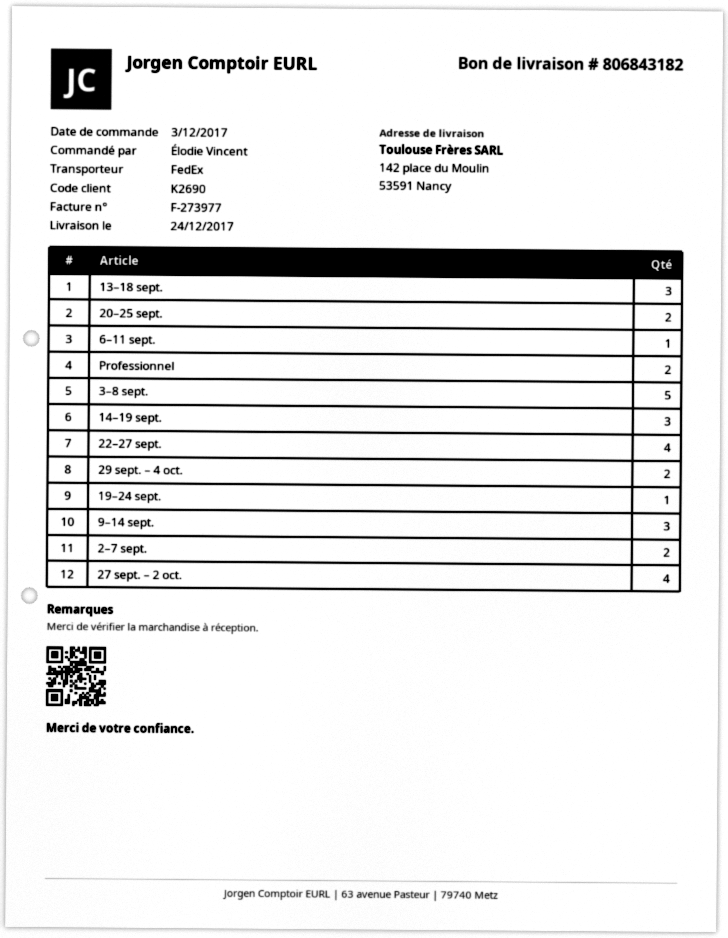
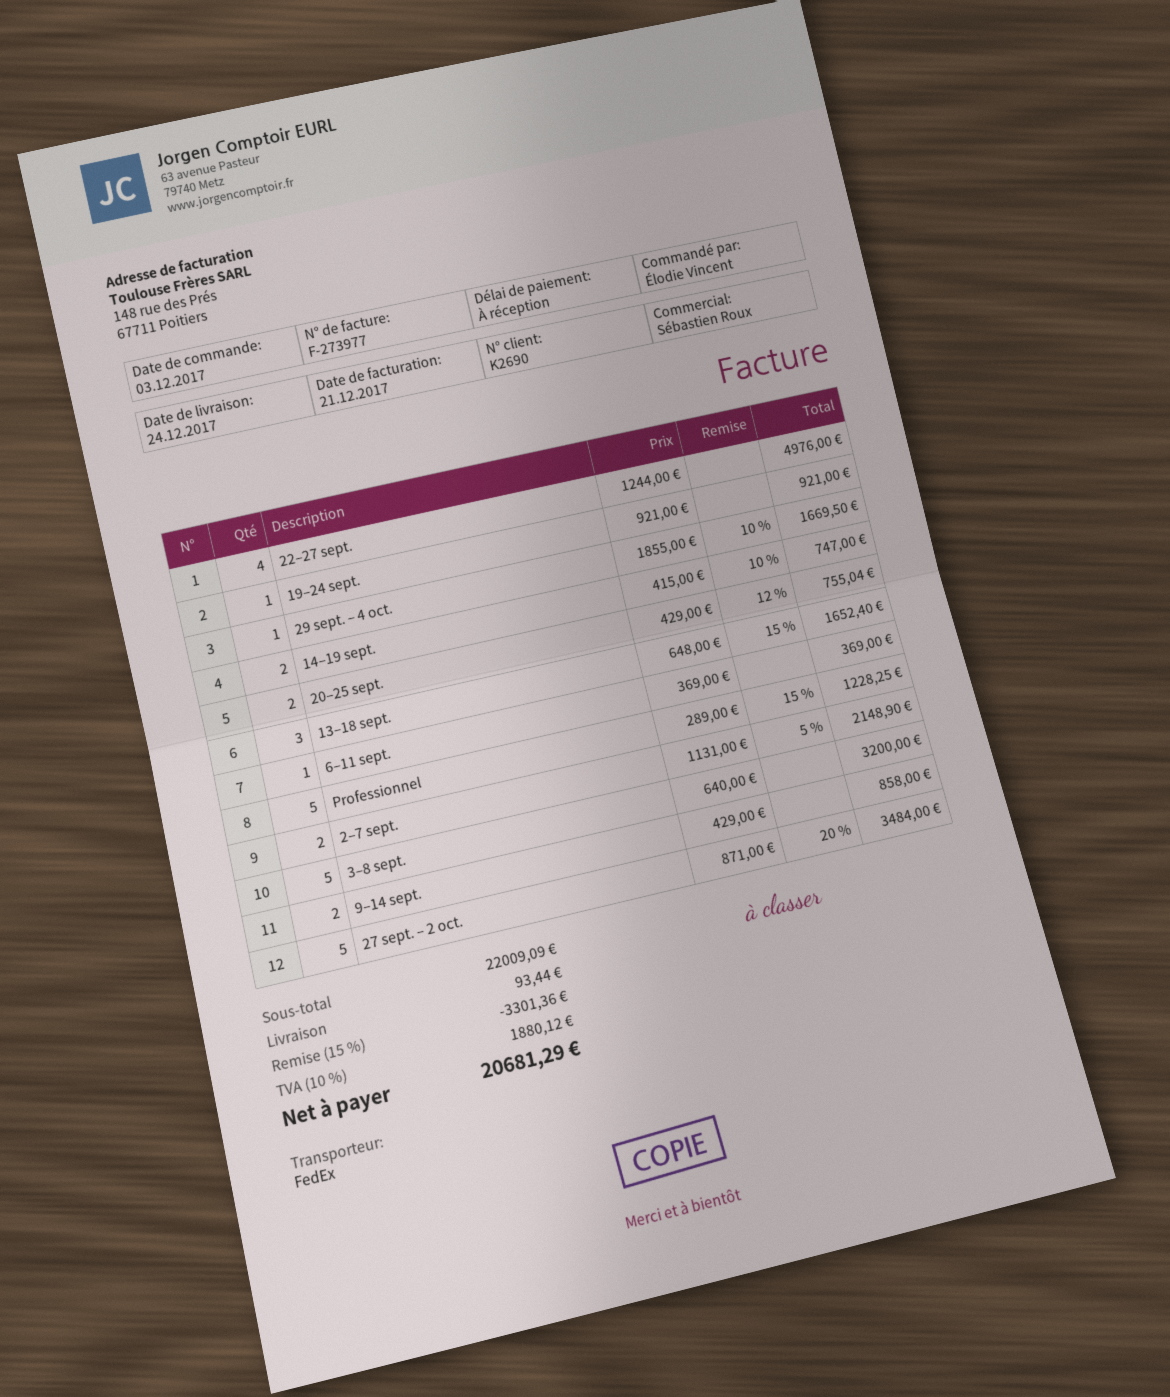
Professionnel: 2 -> 5
14–19 sept.: 3 -> 2
29 sept. – 4 oct.: 2 -> 1
9–14 sept.: 3 -> 2
27 sept. – 2 oct.: 4 -> 5

